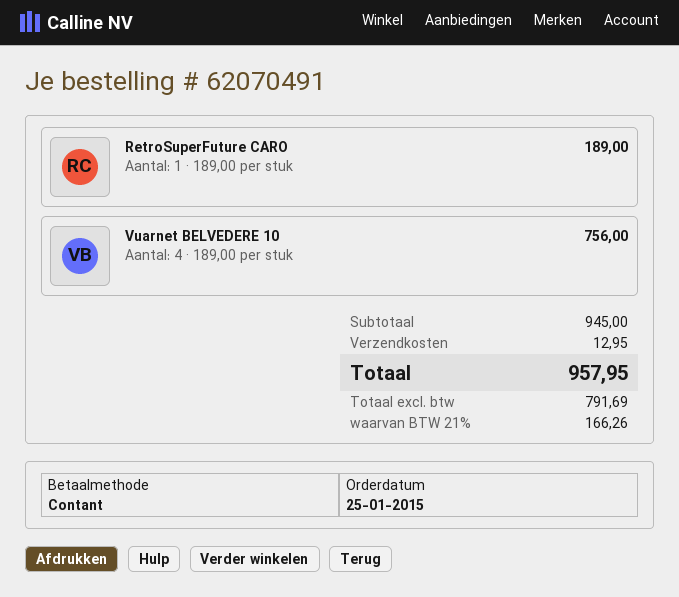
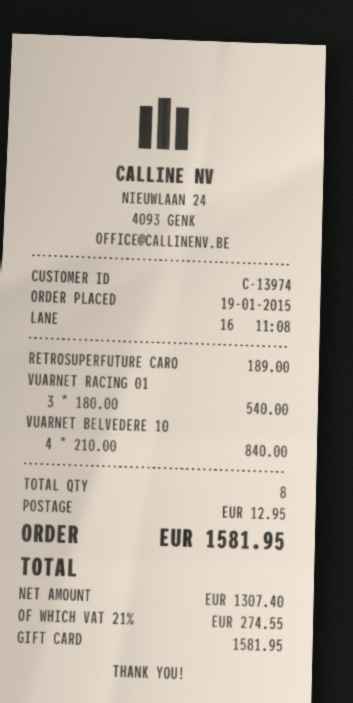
order date: 2015-01-25 -> 2015-01-19
payment method: cash -> gift card
Vuarnet BELVEDERE 10: 4 x 189.00 = 756.00 -> 4 x 210.00 = 840.00
VUARNET RACING 01: none -> 3 x 180.00 = 540.00
net: 791.69 -> 1307.40
tax: 21% = 166.26 -> 21% = 274.55
total: 957.95 -> 1581.95

